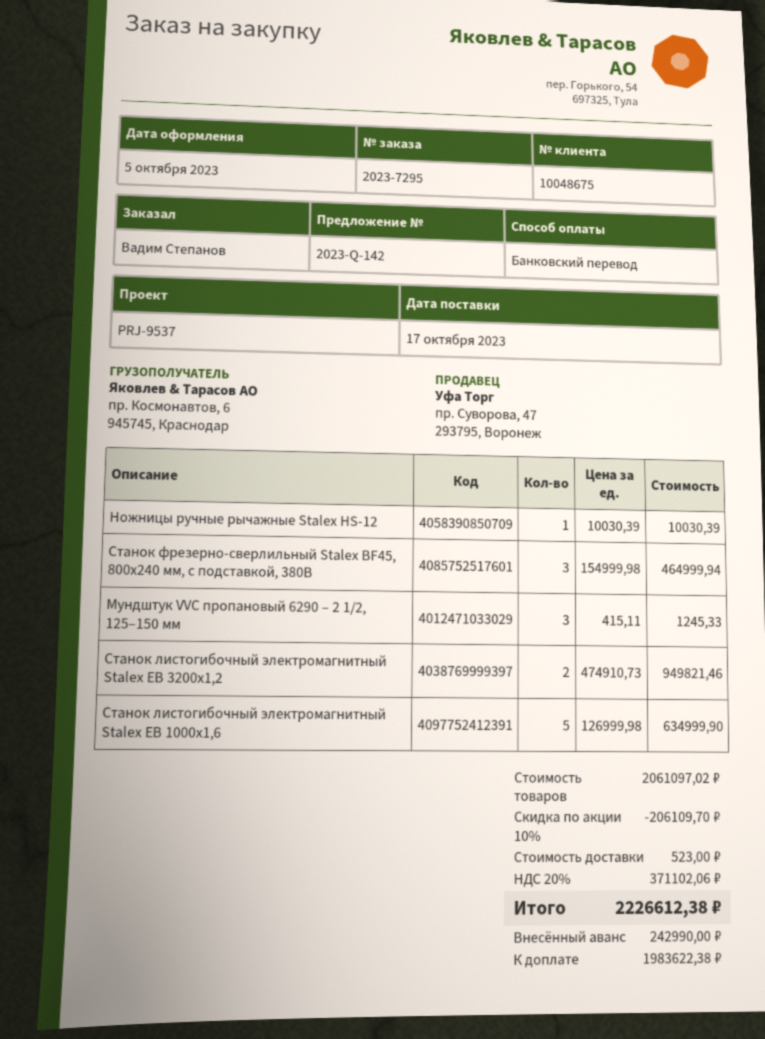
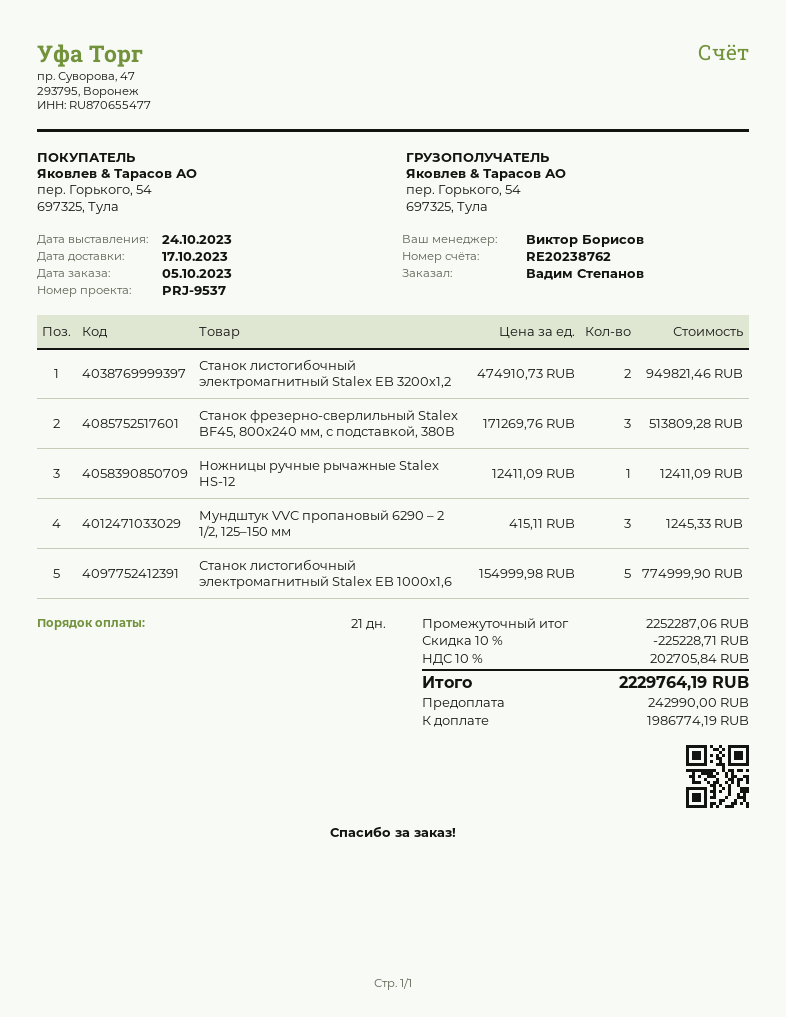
ship to: пр. Космонавтов, 6, 945745, Краснодар -> пер. Горького, 54, 697325, Тула
Ножницы ручные рычажные Stalex HS-12: 1 x 10030.39 = 10030.39 -> 1 x 12411.09 = 12411.09
Станок фрезерно-сверлильный Stalex BF45, 800х240 мм, с подставкой, 380В: 3 x 154999.98 = 464999.94 -> 3 x 171269.76 = 513809.28
Станок листогибочный электромагнитный Stalex EB 1000х1,6: 5 x 126999.98 = 634999.90 -> 5 x 154999.98 = 774999.90
subtotal: 2061097.02 -> 2252287.06
discount: 10% = 206109.70 -> 10% = 225228.71
shipping: 523.00 -> none
tax: 20% = 371102.06 -> 10% = 202705.84
total: 2226612.38 -> 2229764.19
balance: 1983622.38 -> 1986774.19

